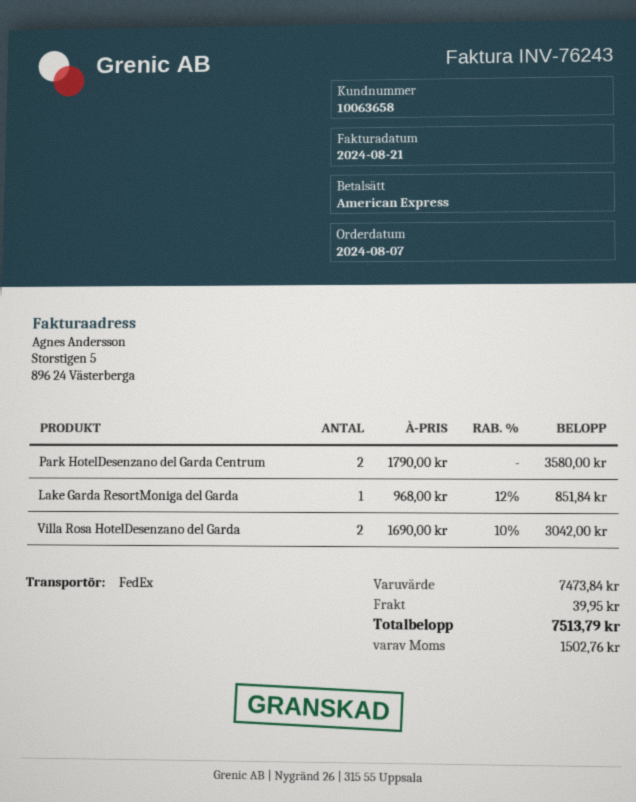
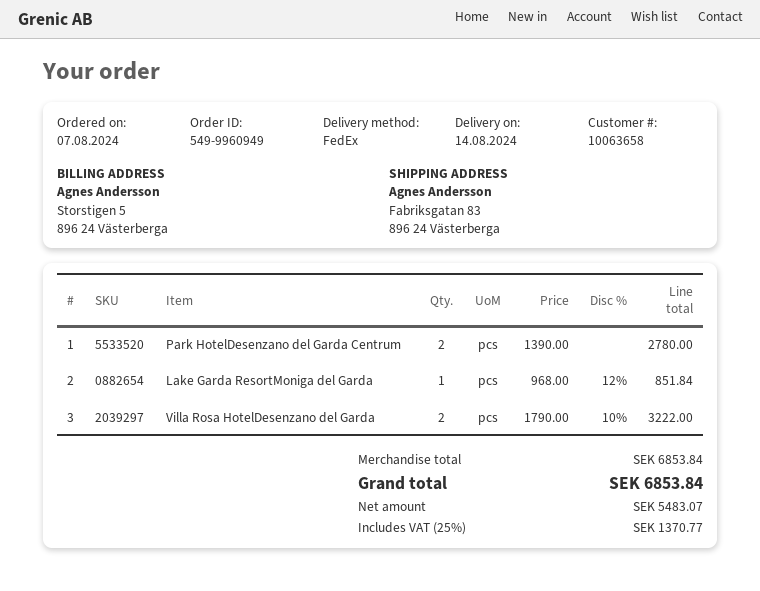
Park HotelDesenzano del Garda Centrum: 2 x 1790.00 = 3580.00 -> 2 x 1390.00 = 2780.00
Villa Rosa HotelDesenzano del Garda: 2 x 1690.00 - 10% = 3042.00 -> 2 x 1790.00 - 10% = 3222.00
subtotal: 7473.84 -> 6853.84
shipping: 39.95 -> none
tax: 1502.76 -> 1370.77
total: 7513.79 -> 6853.84

